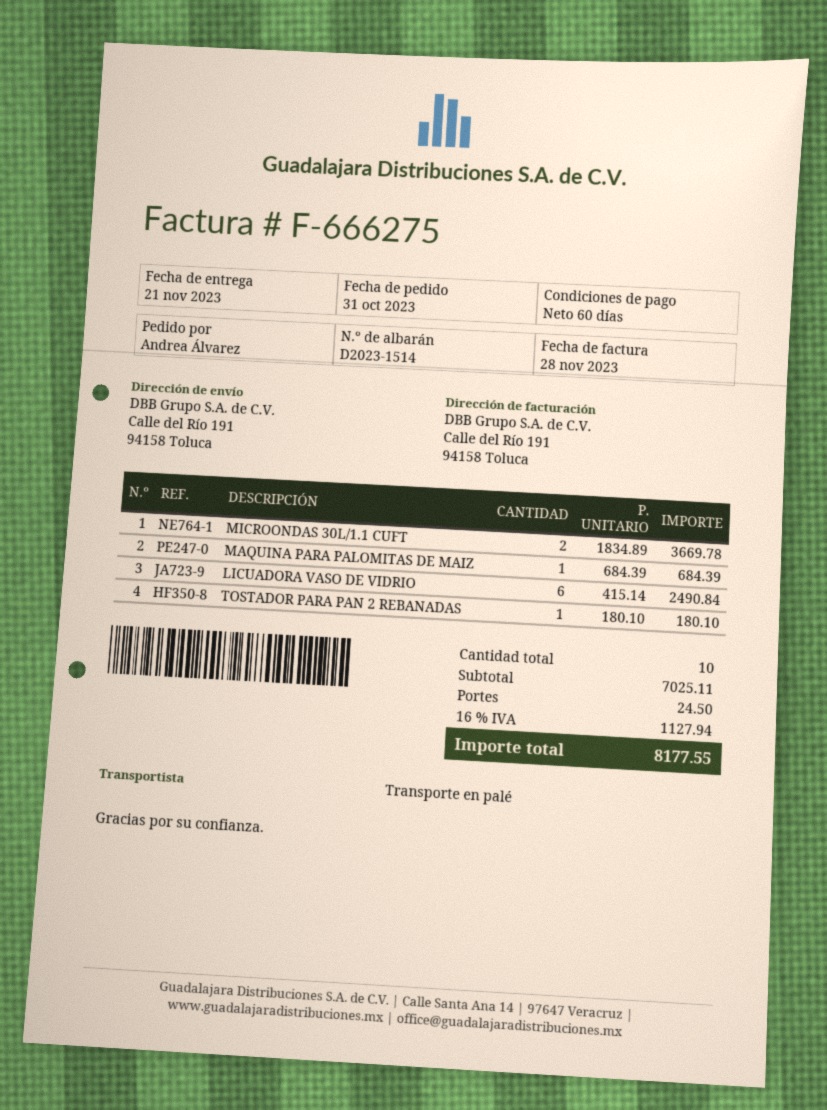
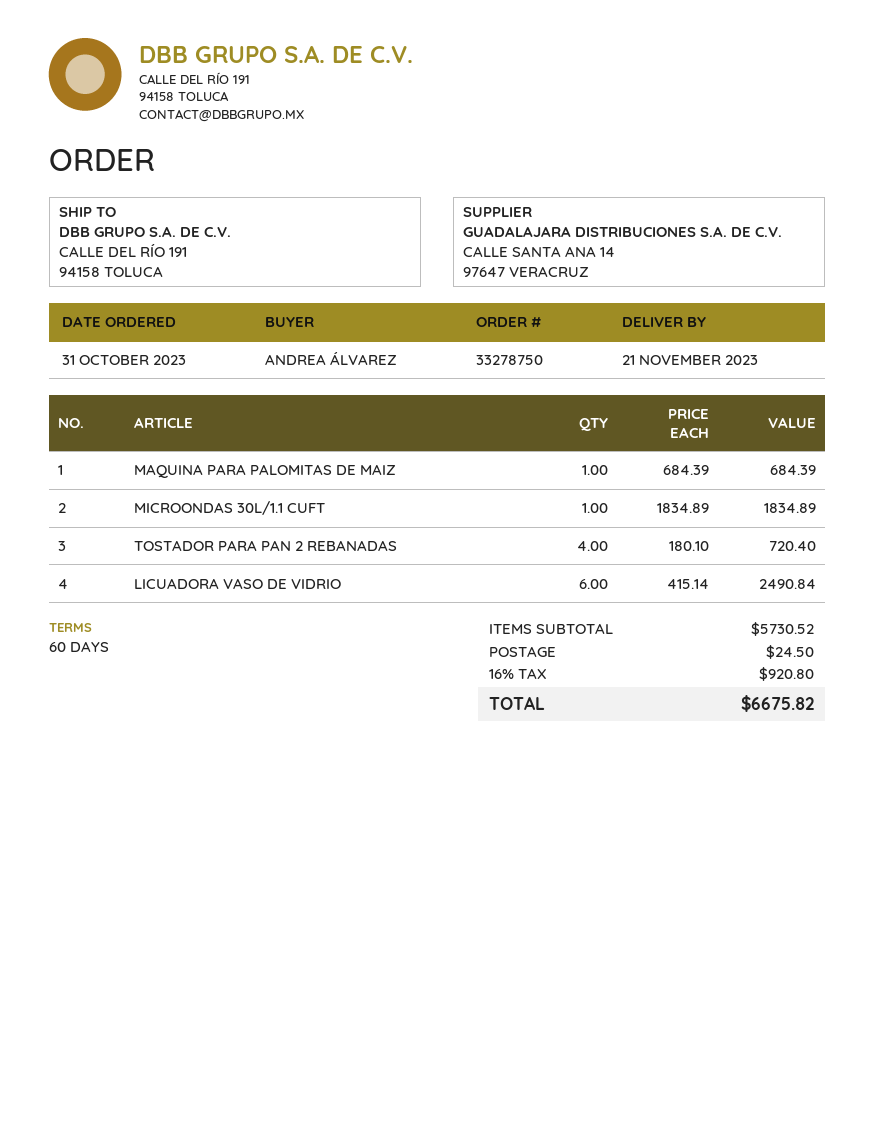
MICROONDAS 30L/1.1 CUFT: 2 x 1834.89 = 3669.78 -> 1 x 1834.89 = 1834.89
TOSTADOR PARA PAN 2 REBANADAS: 1 x 180.10 = 180.10 -> 4 x 180.10 = 720.40
subtotal: 7025.11 -> 5730.52
tax: 16% = 1127.94 -> 16% = 920.80
total: 8177.55 -> 6675.82

